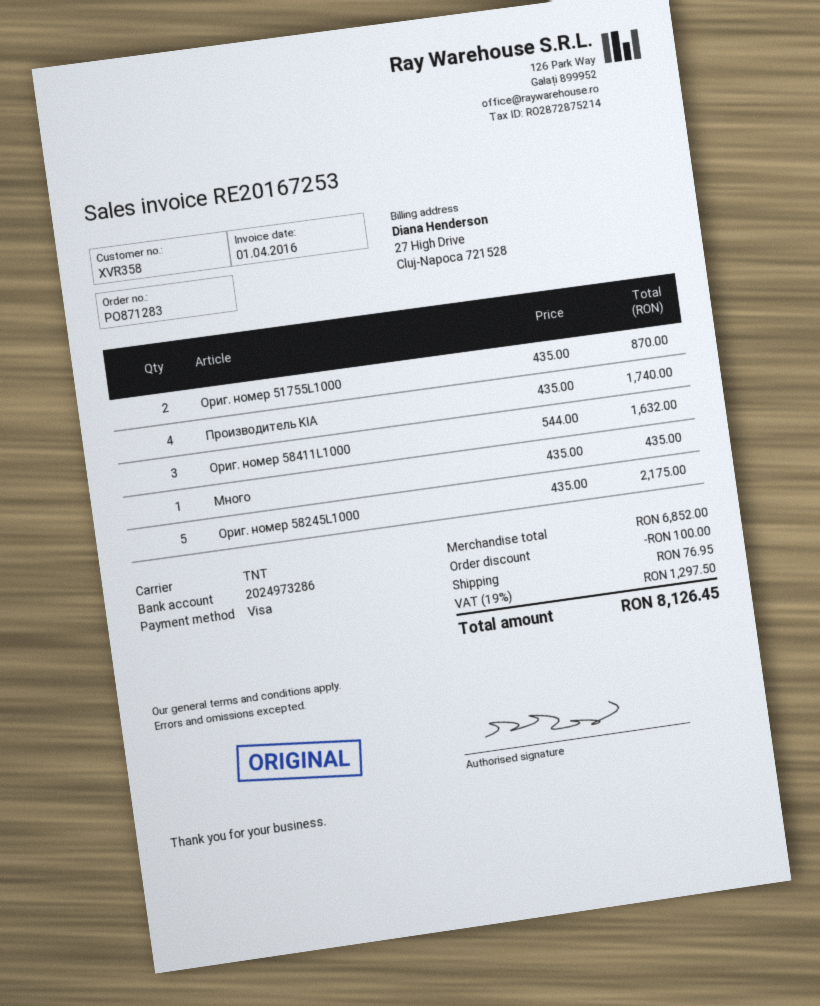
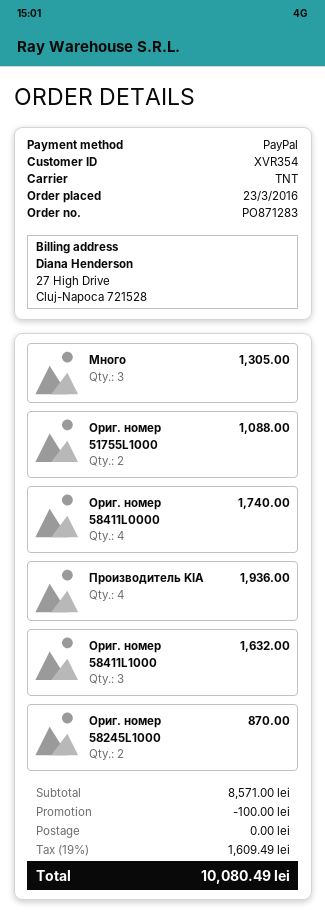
customer number: XVR358 -> XVR354
payment method: Visa -> PayPal
Ориг. номер 51755L1000: 2 for 870.00 -> 2 for 1088.00
Производитель KIA: 4 for 1740.00 -> 4 for 1936.00
Много: 1 for 435.00 -> 3 for 1305.00
Ориг. номер 58245L1000: 5 for 2175.00 -> 2 for 870.00
Ориг. номер 58411L0000: none -> 4 for 1740.00
subtotal: 6852.00 -> 8571.00
shipping: 76.95 -> 0.00
tax: 19% = 1297.50 -> 19% = 1609.49
total: 8126.45 -> 10080.49

